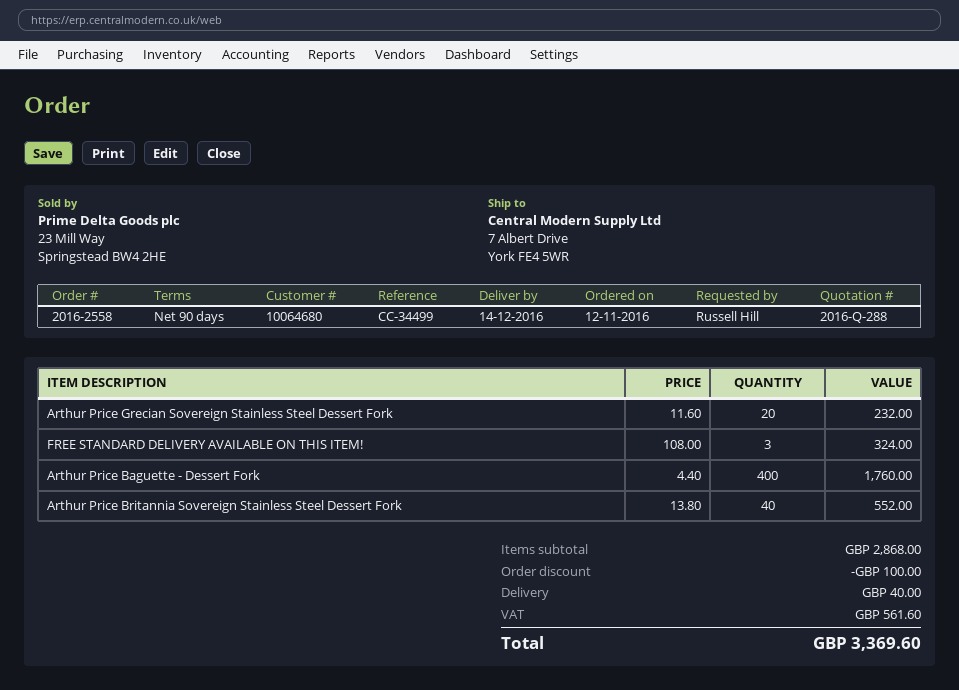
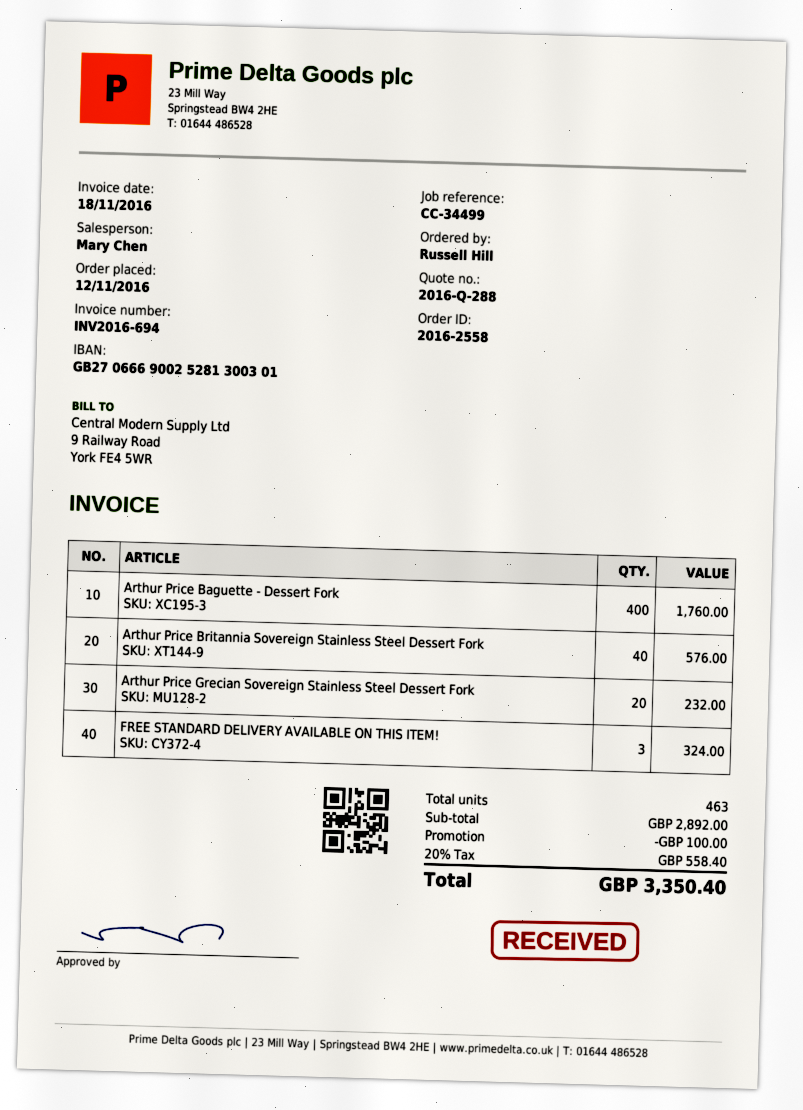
Arthur Price Britannia Sovereign Stainless Steel Dessert Fork: 40 for 552.00 -> 40 for 576.00
subtotal: 2868.00 -> 2892.00
shipping: 40.00 -> none
tax: 561.60 -> 558.40
total: 3369.60 -> 3350.40

